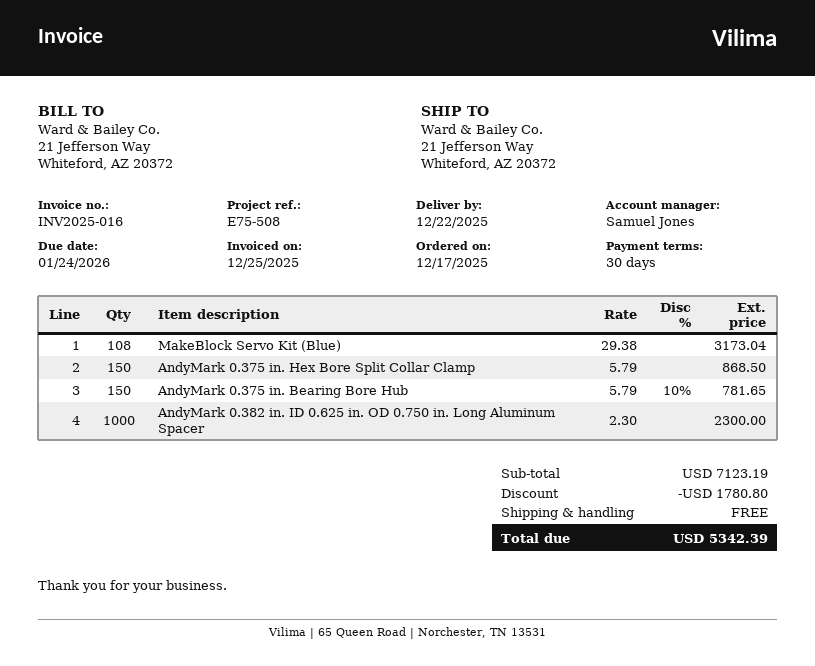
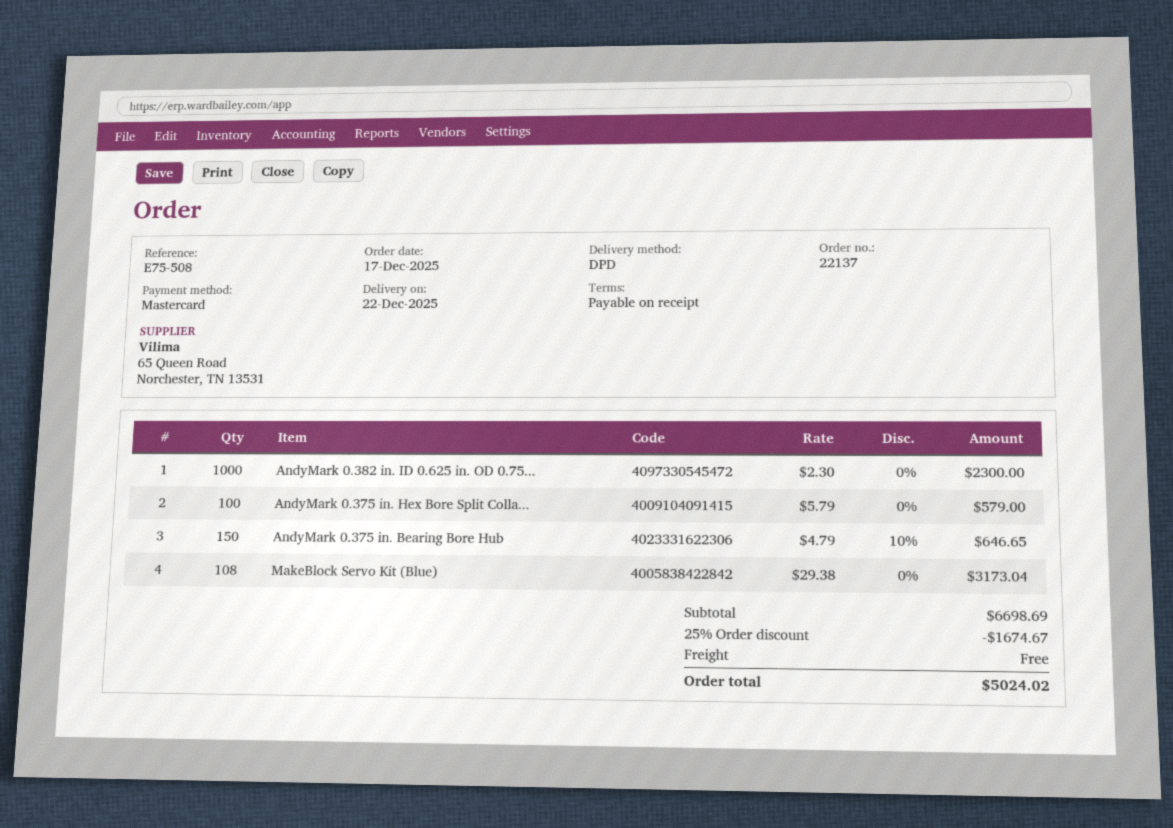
payment terms: 30 days -> on receipt
AndyMark 0.375 in. Hex Bore Split Collar Clamp: 150 x 5.79 = 868.50 -> 100 x 5.79 = 579.00
AndyMark 0.375 in. Bearing Bore Hub: 150 x 5.79 - 10% = 781.65 -> 150 x 4.79 - 10% = 646.65
subtotal: 7123.19 -> 6698.69
discount: 1780.80 -> 1674.67
total: 5342.39 -> 5024.02

